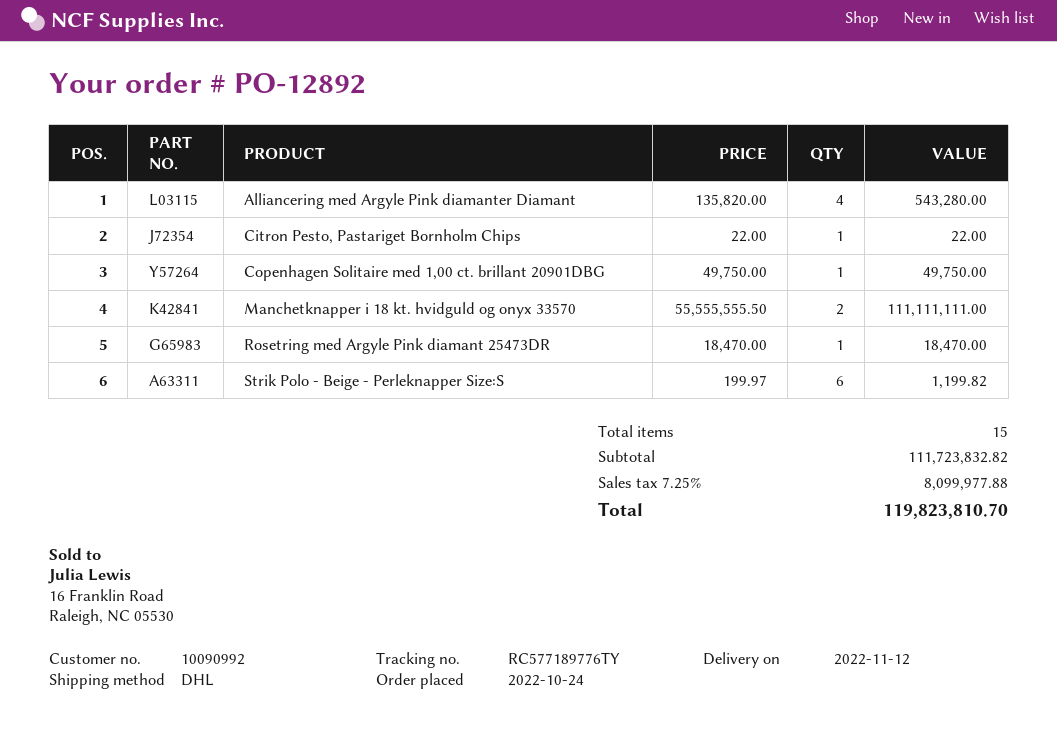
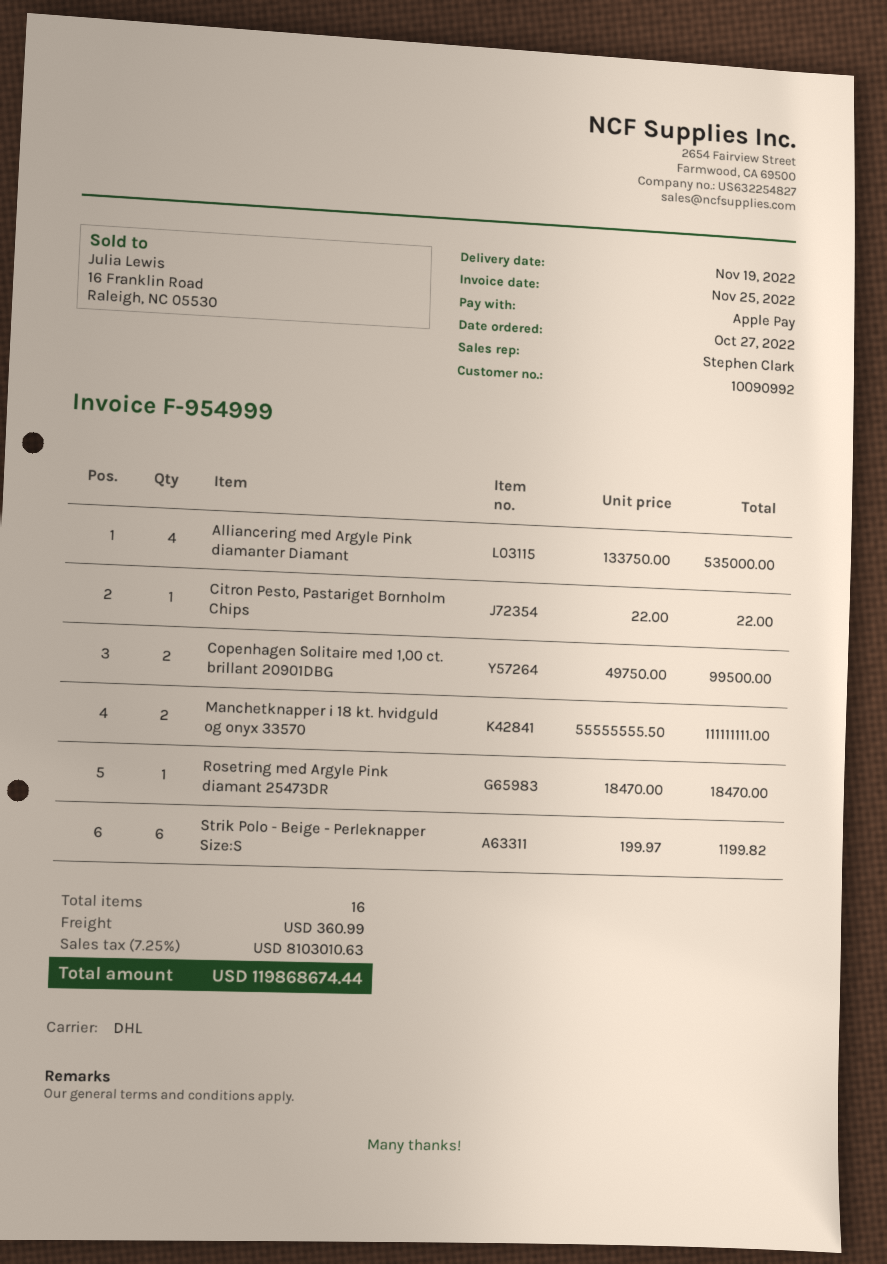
order date: 2022-10-24 -> 2022-10-27
delivery date: 2022-11-12 -> 2022-11-19
Alliancering med Argyle Pink diamanter Diamant: 4 x 135820.00 = 543280.00 -> 4 x 133750.00 = 535000.00
Copenhagen Solitaire med 1,00 ct. brillant 20901DBG: 1 x 49750.00 = 49750.00 -> 2 x 49750.00 = 99500.00
total quantity: 15 -> 16
shipping: none -> 360.99
tax: 7.25% = 8099977.88 -> 7.25% = 8103010.63
total: 119823810.70 -> 119868674.44

